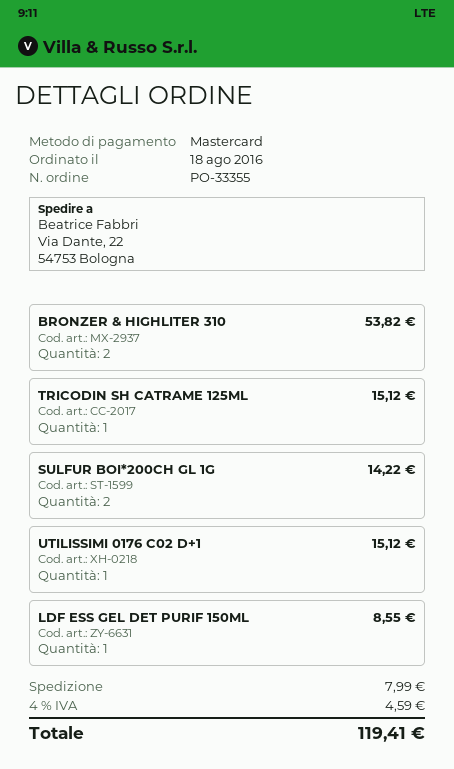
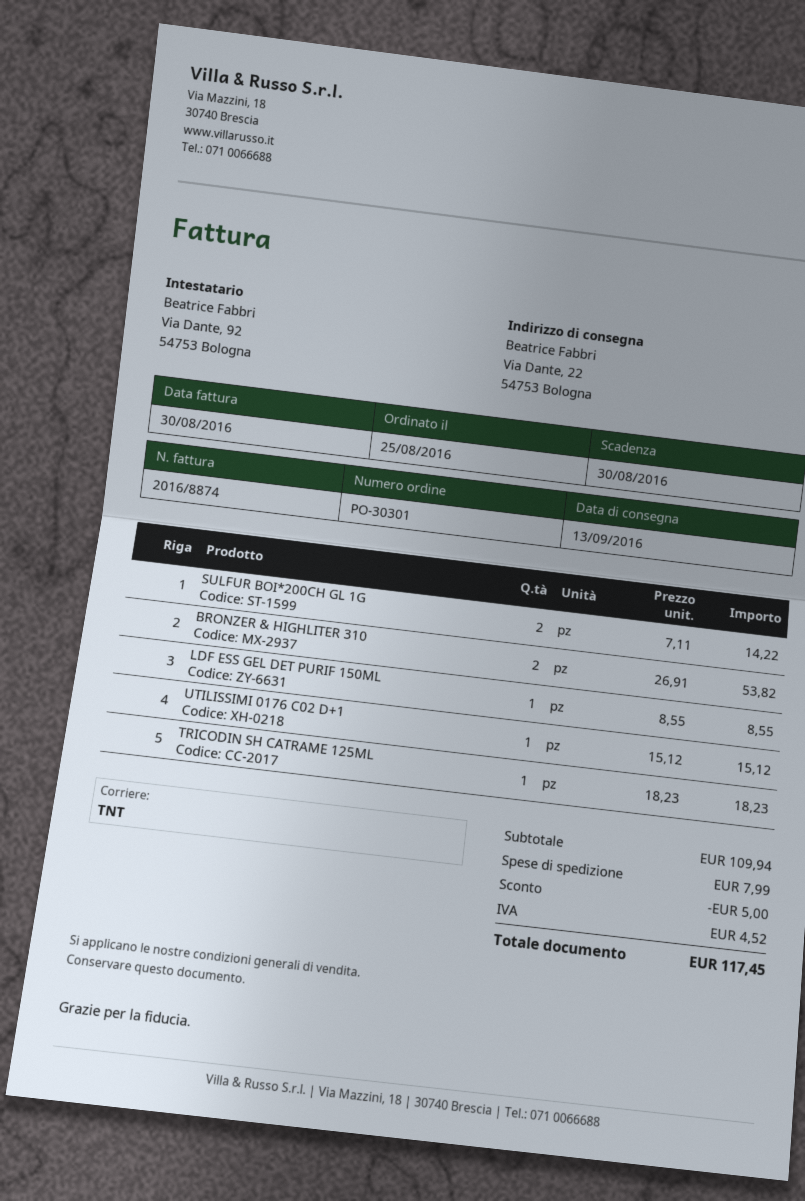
order number: PO-33355 -> PO-30301
order date: 2016-08-18 -> 2016-08-25
TRICODIN SH CATRAME 125ML: 1 for 15.12 -> 1 for 18.23
discount: none -> 5.00
tax: 4.59 -> 4.52
total: 119.41 -> 117.45

